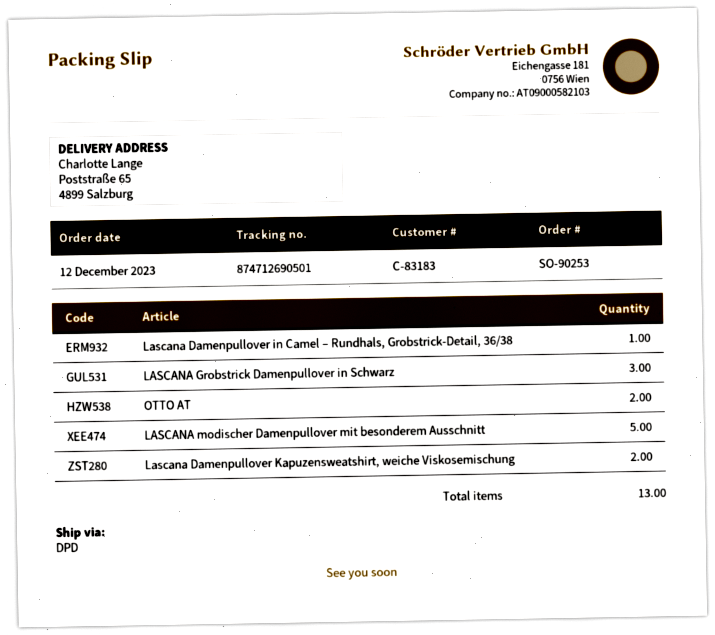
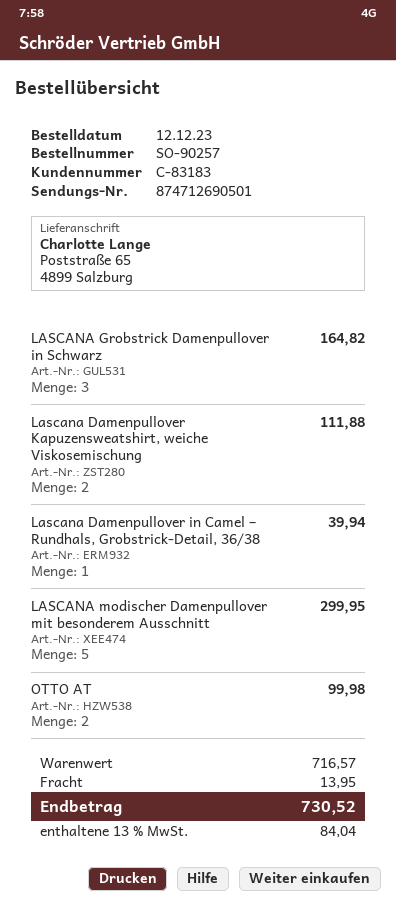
order number: SO-90253 -> SO-90257

